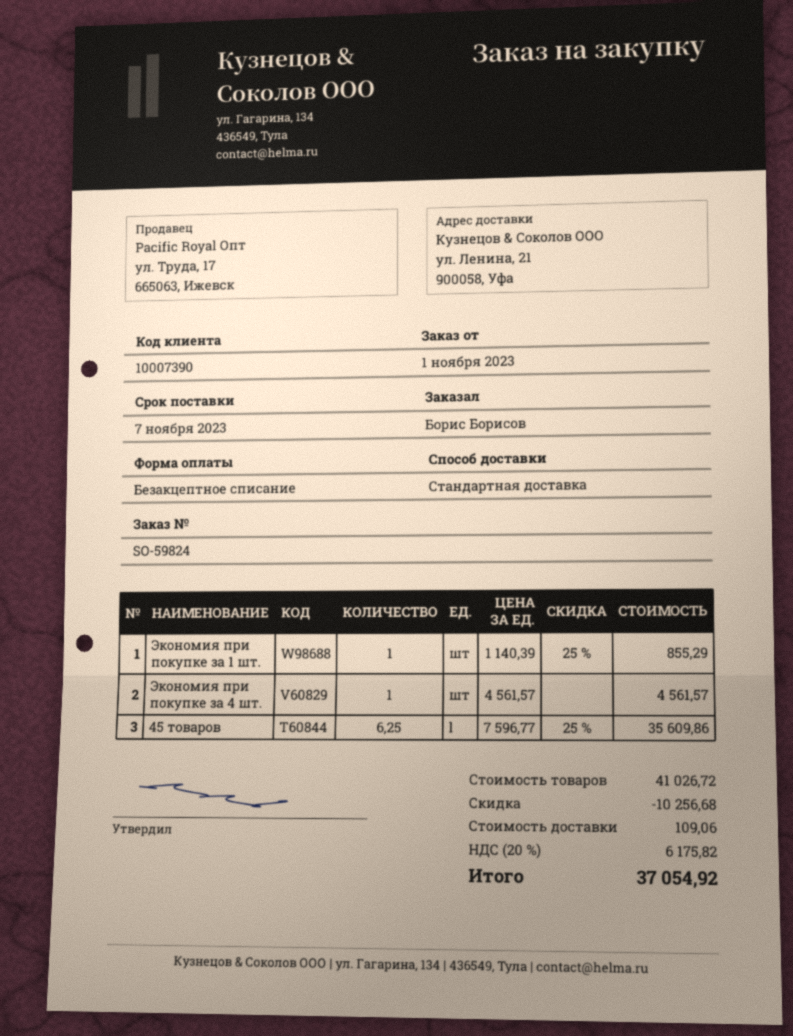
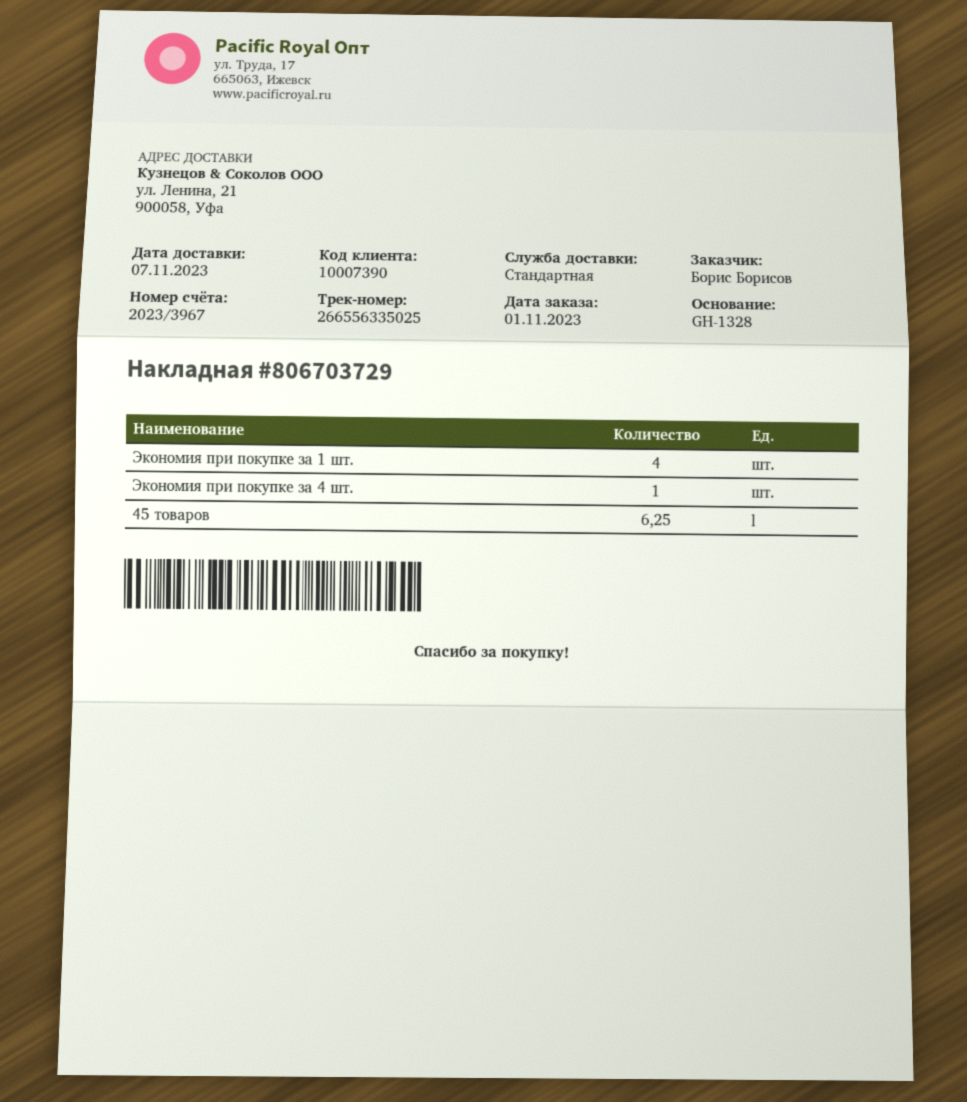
Экономия при покупке за 1 шт.: 1 -> 4

